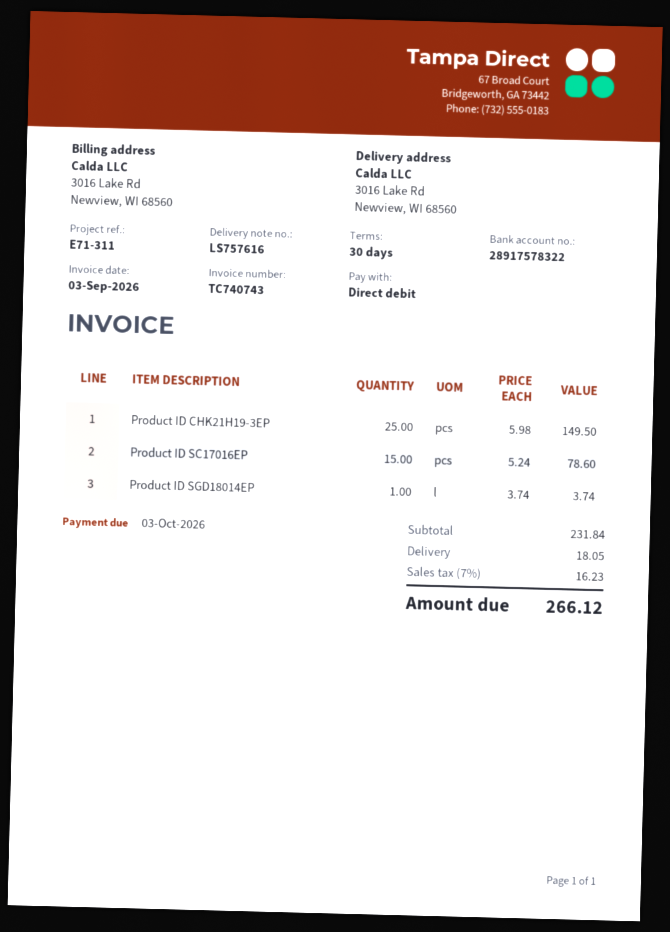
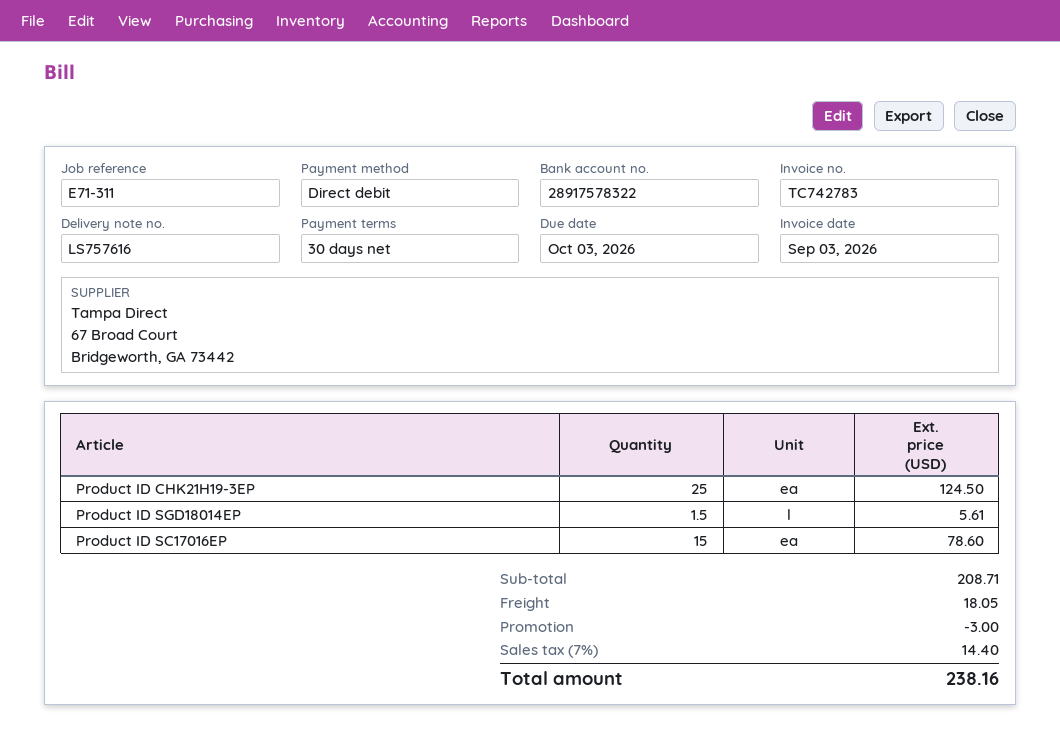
invoice number: TC740743 -> TC742783
Product ID CHK21H19-3EP: 25 for 149.50 -> 25 for 124.50
Product ID SGD18014EP: 1 for 3.74 -> 1.5 for 5.61
subtotal: 231.84 -> 208.71
discount: none -> 3.00
tax: 7% = 16.23 -> 7% = 14.40
total: 266.12 -> 238.16

